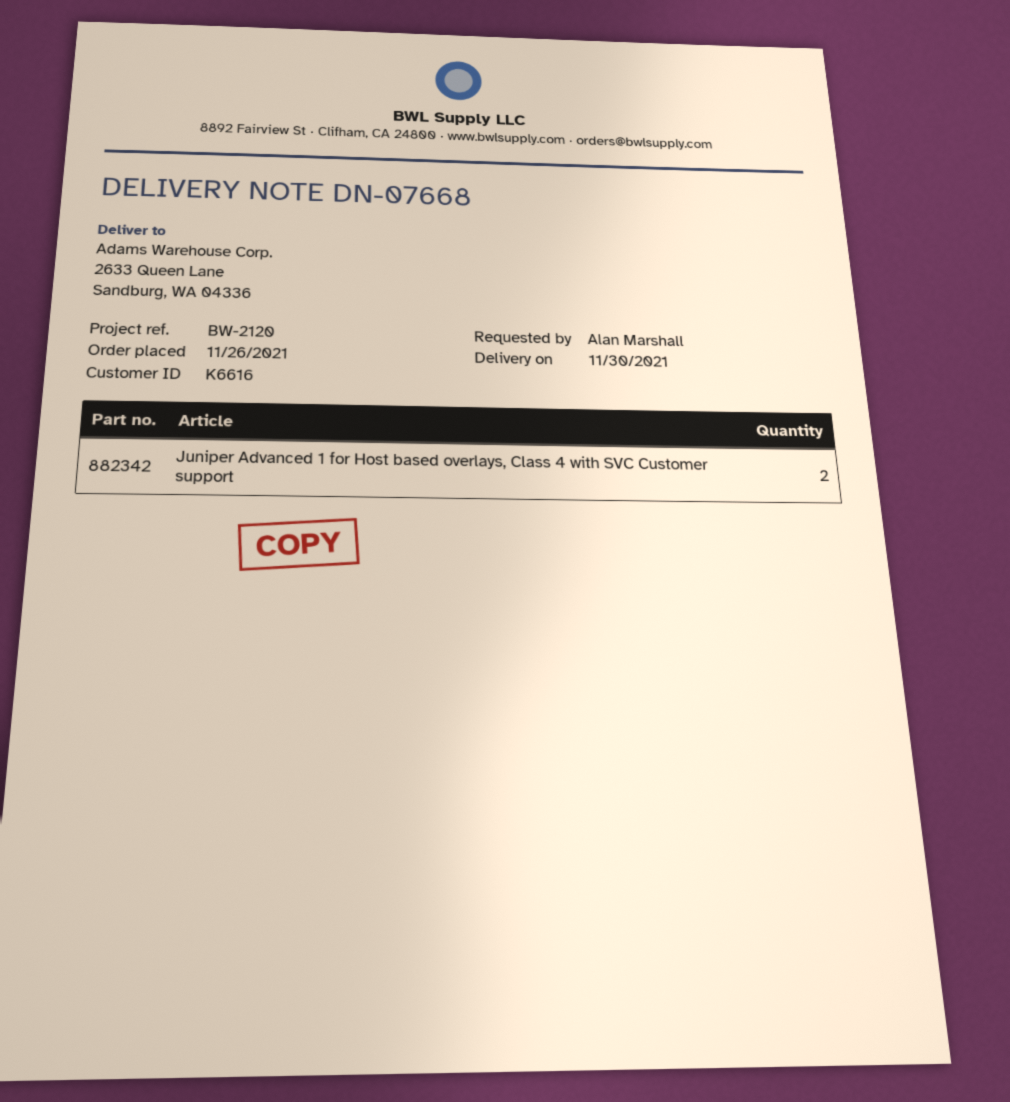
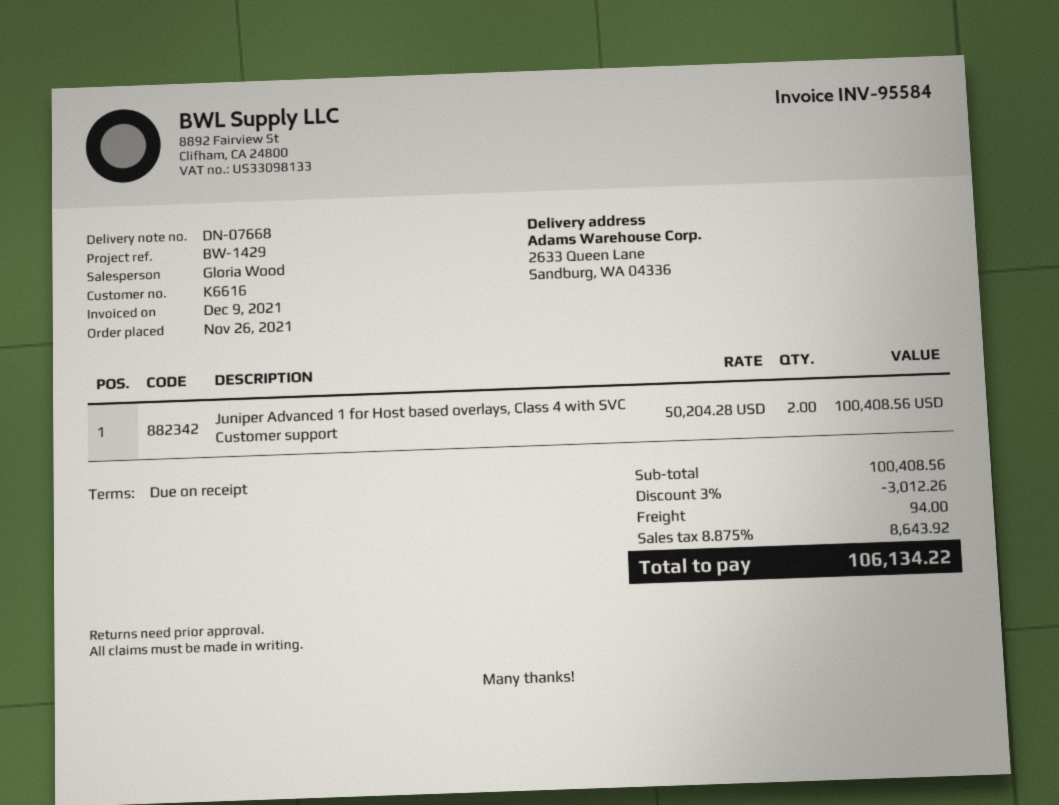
reference: BW-2120 -> BW-1429

